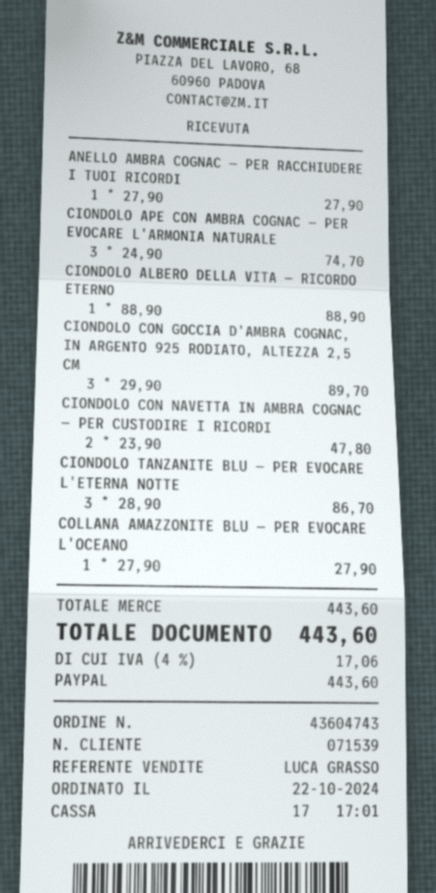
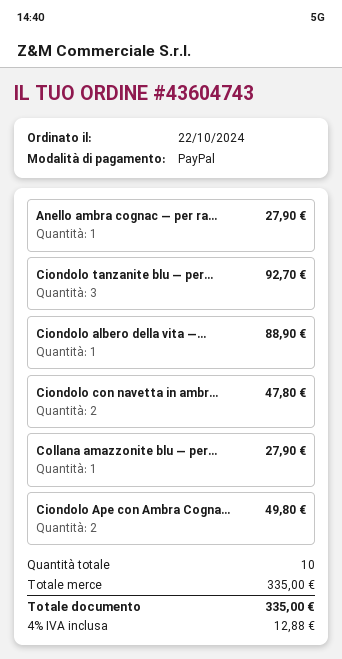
CIONDOLO APE CON AMBRA COGNAC — PER EVOCARE L'ARMONIA NATURALE: 3 for 74.70 -> 2 for 49.80
CIONDOLO CON GOCCIA D'AMBRA COGNAC, IN ARGENTO 925 RODIATO, ALTEZZA 2,5 CM: 3 for 89.70 -> none
CIONDOLO TANZANITE BLU — PER EVOCARE L'ETERNA NOTTE: 3 for 86.70 -> 3 for 92.70
subtotal: 443.60 -> 335.00
tax: 4% = 17.06 -> 4% = 12.88
total: 443.60 -> 335.00

